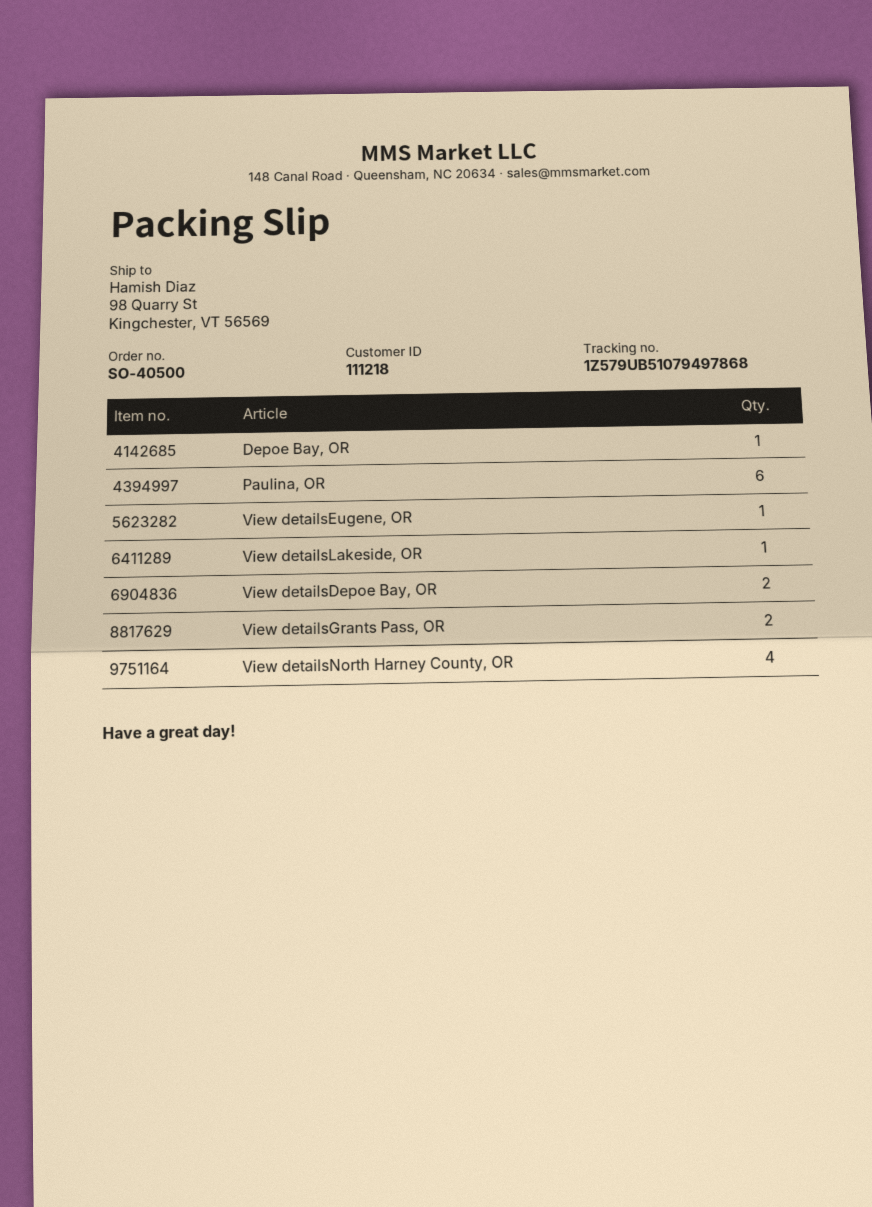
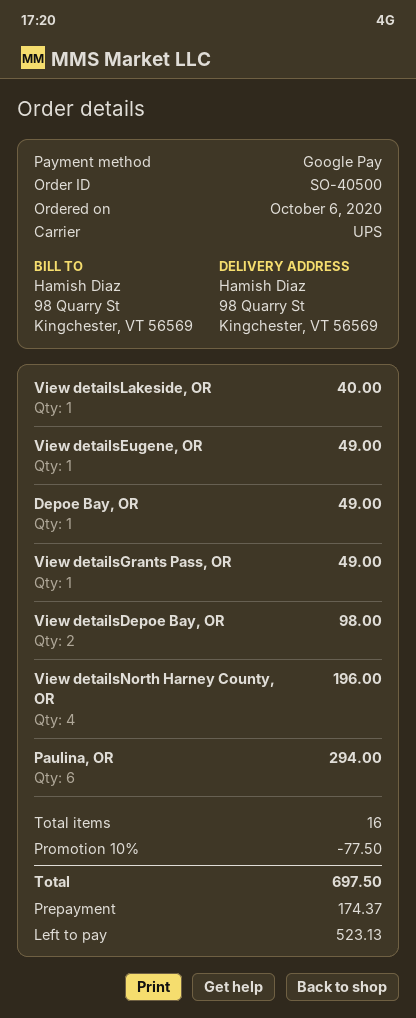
View detailsGrants Pass, OR: 2 -> 1

